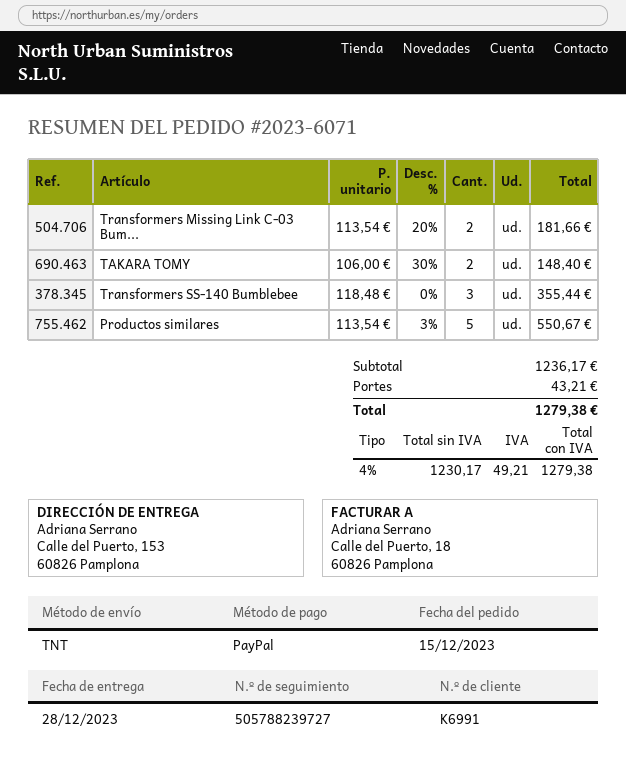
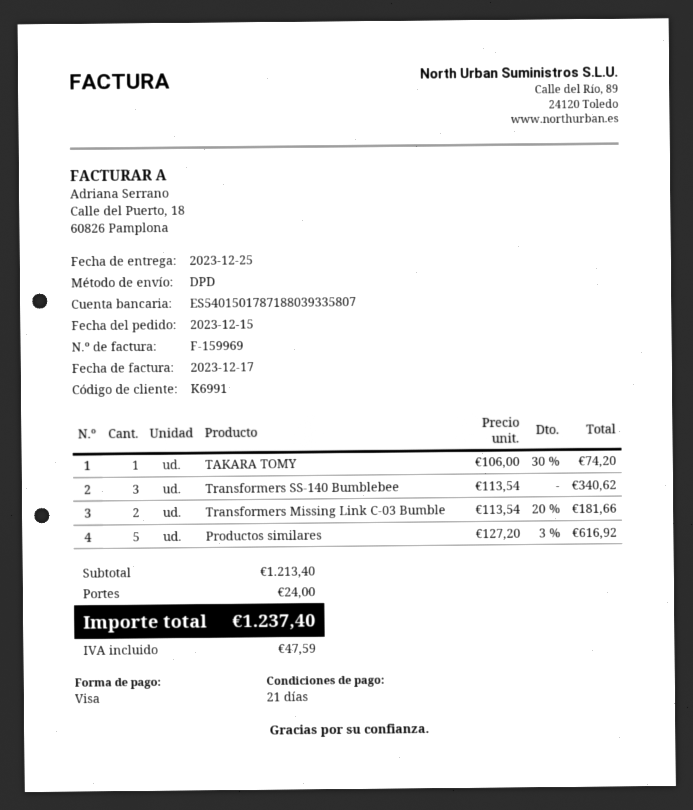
delivery date: 2023-12-28 -> 2023-12-25
payment method: PayPal -> Visa
shipping method: TNT -> DPD
TAKARA TOMY: 2 x 106.00 - 30% = 148.40 -> 1 x 106.00 - 30% = 74.20
Transformers SS-140 Bumblebee: 3 x 118.48 = 355.44 -> 3 x 113.54 = 340.62
Productos similares: 5 x 113.54 - 3% = 550.67 -> 5 x 127.20 - 3% = 616.92
subtotal: 1236.17 -> 1213.40
shipping: 43.21 -> 24.00
tax: 49.21 -> 47.59
total: 1279.38 -> 1237.40

